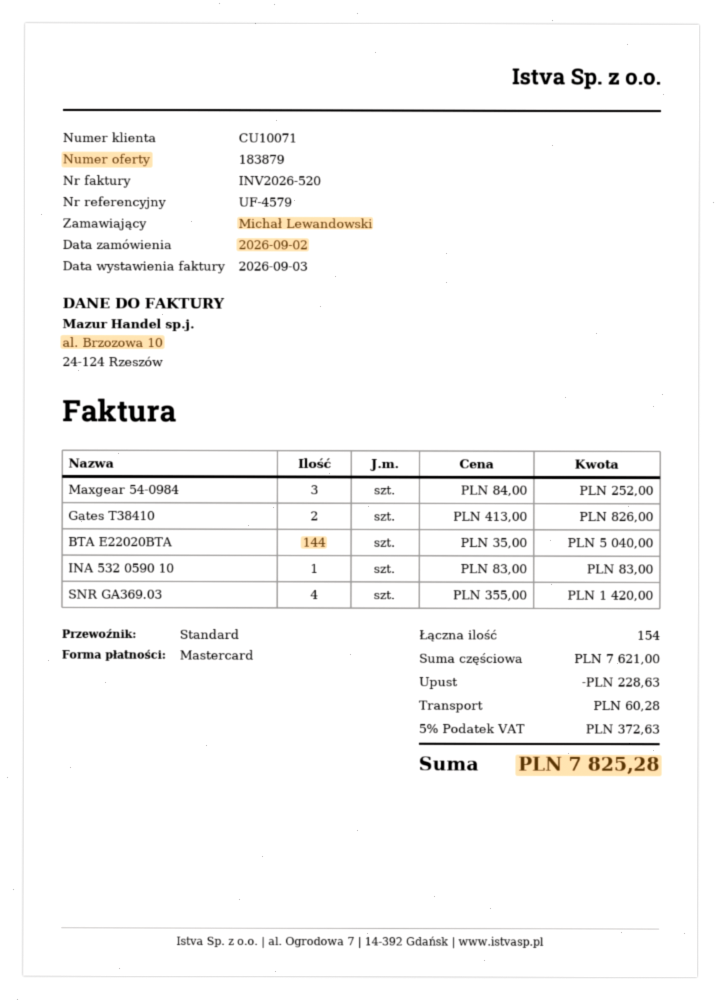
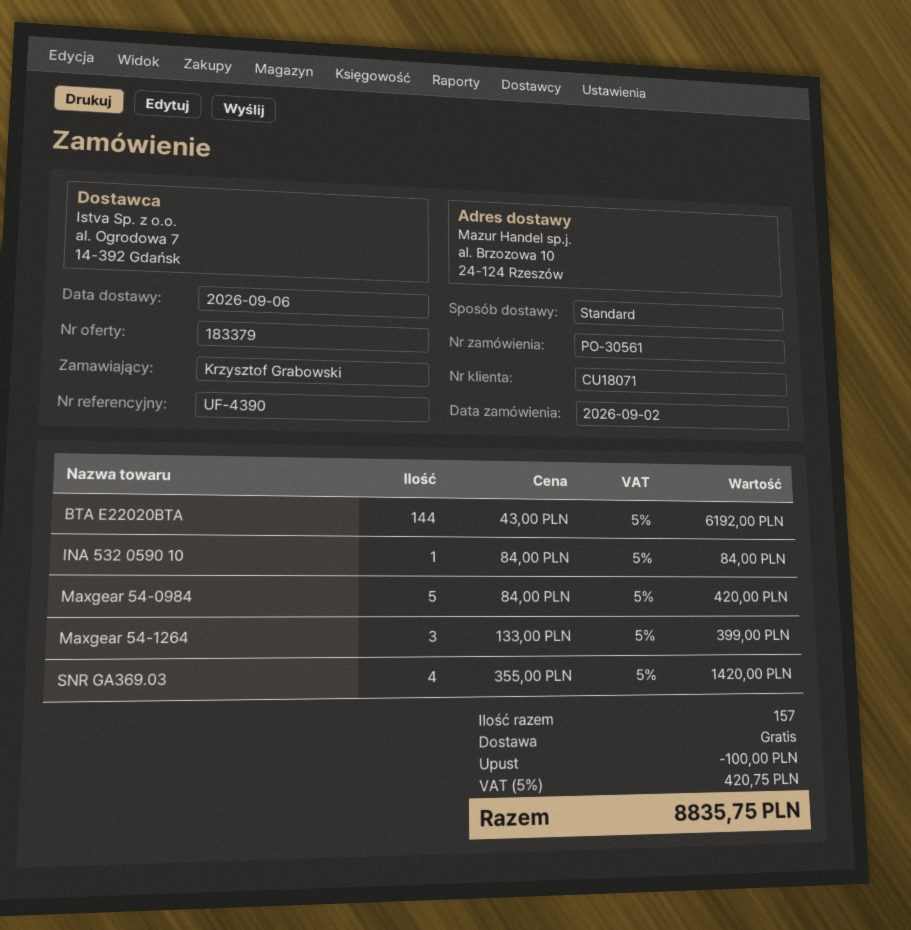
quote number: 183879 -> 183379
customer number: CU10071 -> CU18071
reference: UF-4579 -> UF-4390
ordered by: Michał Lewandowski -> Krzysztof Grabowski
Maxgear 54-0984: 3 x 84.00 = 252.00 -> 5 x 84.00 = 420.00
Gates T38410: 2 x 413.00 = 826.00 -> none
BTA E22020BTA: 144 x 35.00 = 5040.00 -> 144 x 43.00 = 6192.00
INA 532 0590 10: 1 x 83.00 = 83.00 -> 1 x 84.00 = 84.00
Maxgear 54-1264: none -> 3 x 133.00 = 399.00
total quantity: 154 -> 157
discount: 228.63 -> 100.00
shipping: 60.28 -> 0.00
tax: 5% = 372.63 -> 5% = 420.75
total: 7825.28 -> 8835.75

